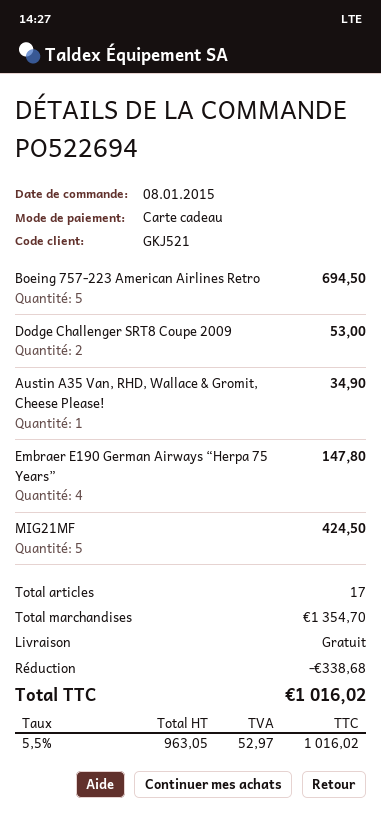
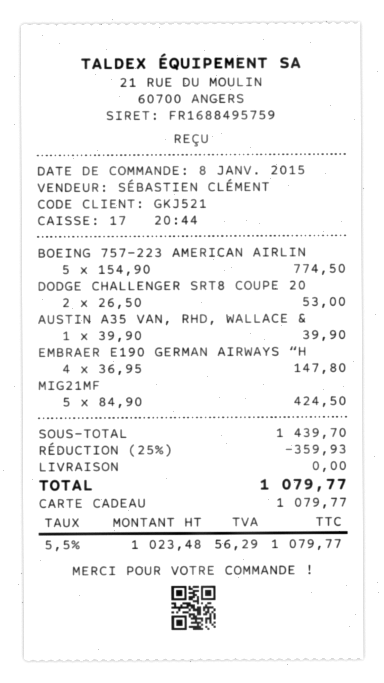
Boeing 757-223 American Airlines Retro: 5 for 694.50 -> 5 for 774.50
Austin A35 Van, RHD, Wallace & Gromit, Cheese Please!: 1 for 34.90 -> 1 for 39.90
subtotal: 1354.70 -> 1439.70
discount: 338.68 -> 359.93
net: 963.05 -> 1023.48
tax: 5.5% = 52.97 -> 5.5% = 56.29
total: 1016.02 -> 1079.77

